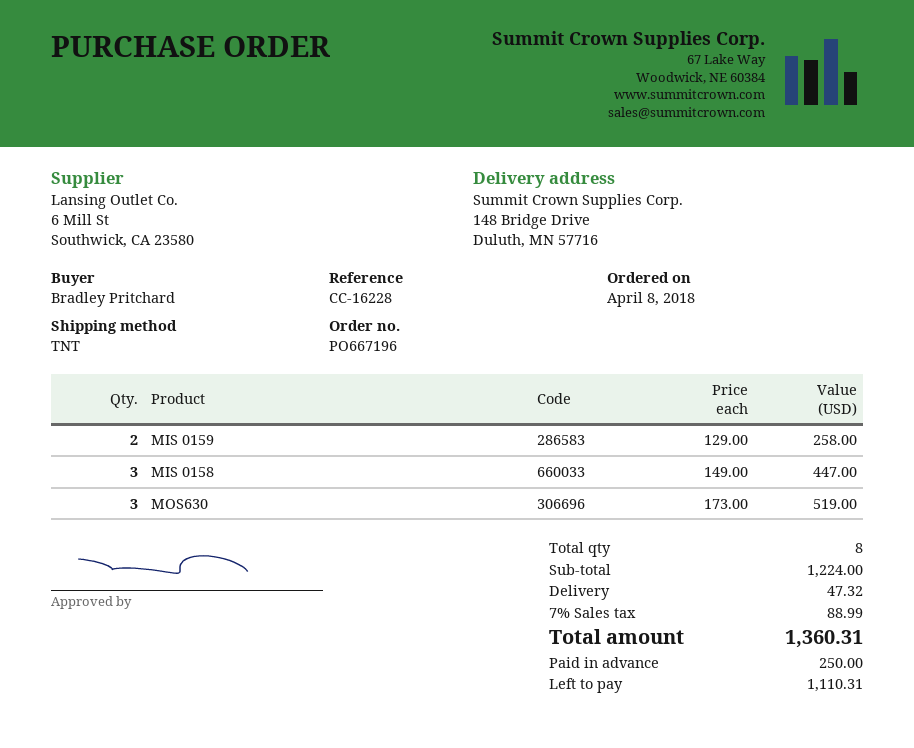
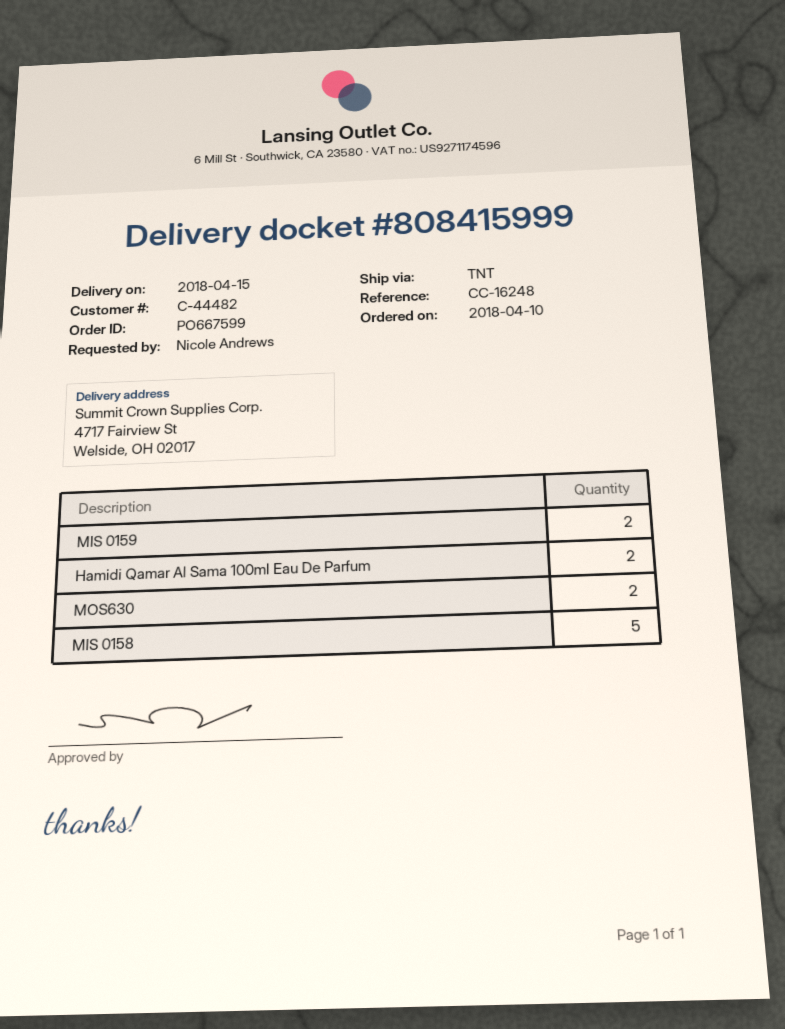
order number: PO667196 -> PO667599
order date: 2018-04-08 -> 2018-04-10
reference: CC-16228 -> CC-16248
ordered by: Bradley Pritchard -> Nicole Andrews
ship to: 148 Bridge Drive, Duluth, MN 57716 -> 4717 Fairview St, Welside, OH 02017
MIS 0158: 3 -> 5
MOS630: 3 -> 2
Hamidi Qamar Al Sama 100ml Eau De Parfum: none -> 2

